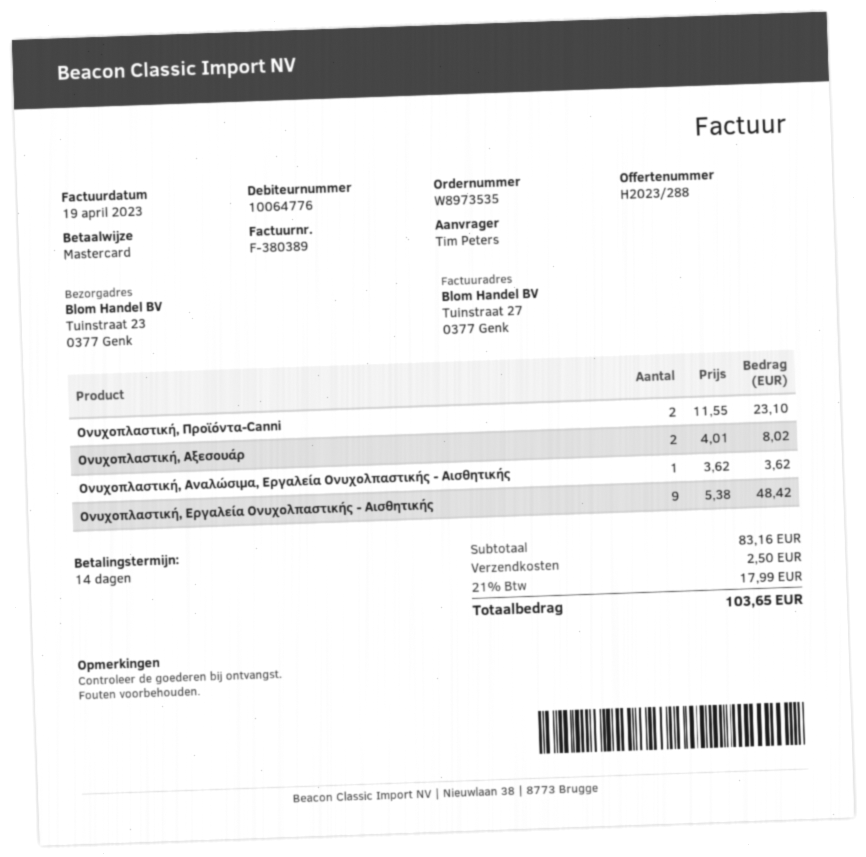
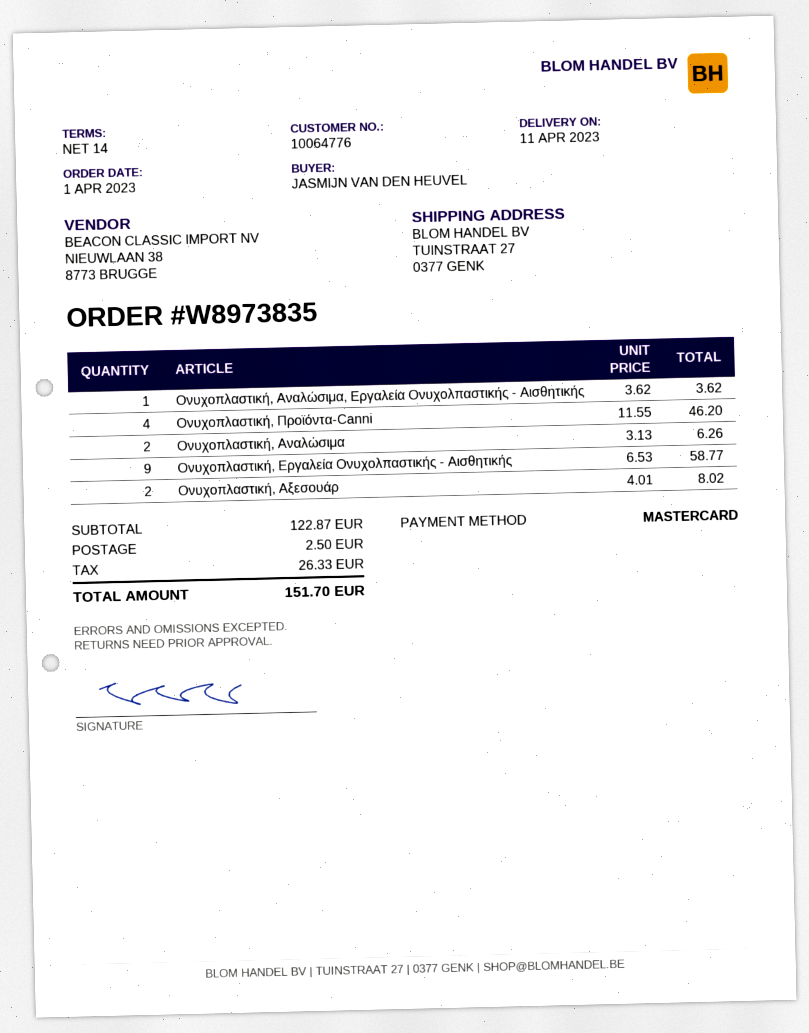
order number: W8973535 -> W8973835
ordered by: Tim Peters -> JASMIJN VAN DEN HEUVEL
ship to: Tuinstraat 23, 0377 Genk -> TUINSTRAAT 27, 0377 GENK
Ονυχοπλαστική, Προϊόντα-Canni: 2 x 11.55 = 23.10 -> 4 x 11.55 = 46.20
Ονυχοπλαστική, Εργαλεία Ονυχολπαστικής - Αισθητικής: 9 x 5.38 = 48.42 -> 9 x 6.53 = 58.77
Ονυχοπλαστική, Αναλώσιμα: none -> 2 x 3.13 = 6.26
subtotal: 83.16 -> 122.87
tax: 17.99 -> 26.33
total: 103.65 -> 151.70

